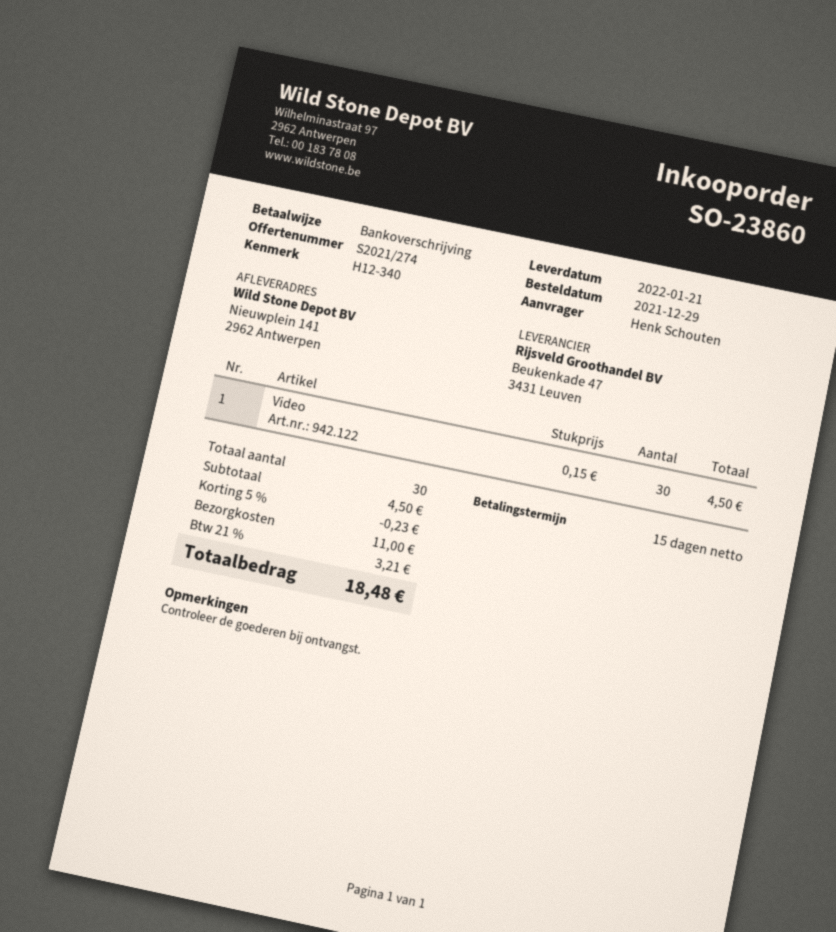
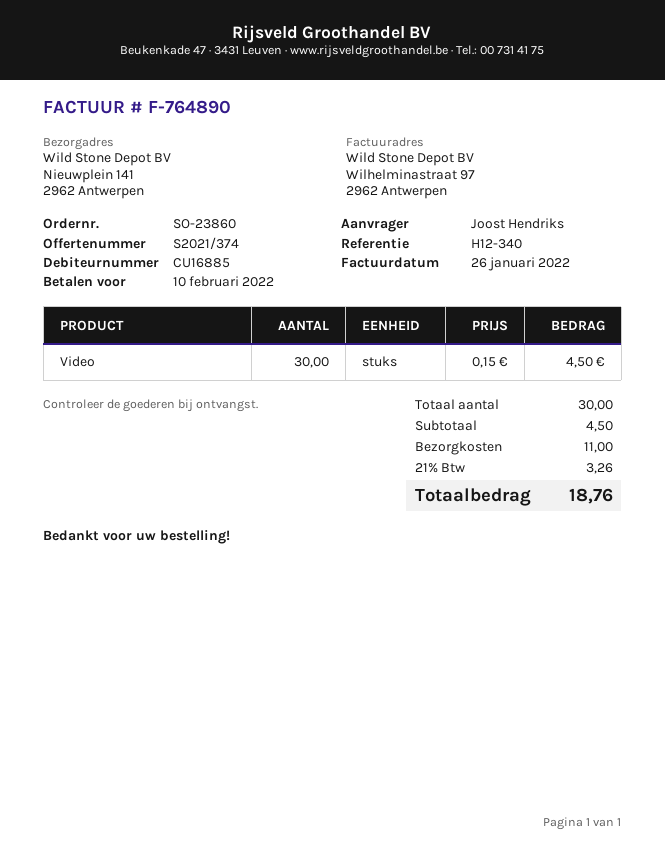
quote number: S2021/274 -> S2021/374
ordered by: Henk Schouten -> Joost Hendriks
discount: 5% = 0.23 -> none
tax: 21% = 3.21 -> 21% = 3.26
total: 18.48 -> 18.76

